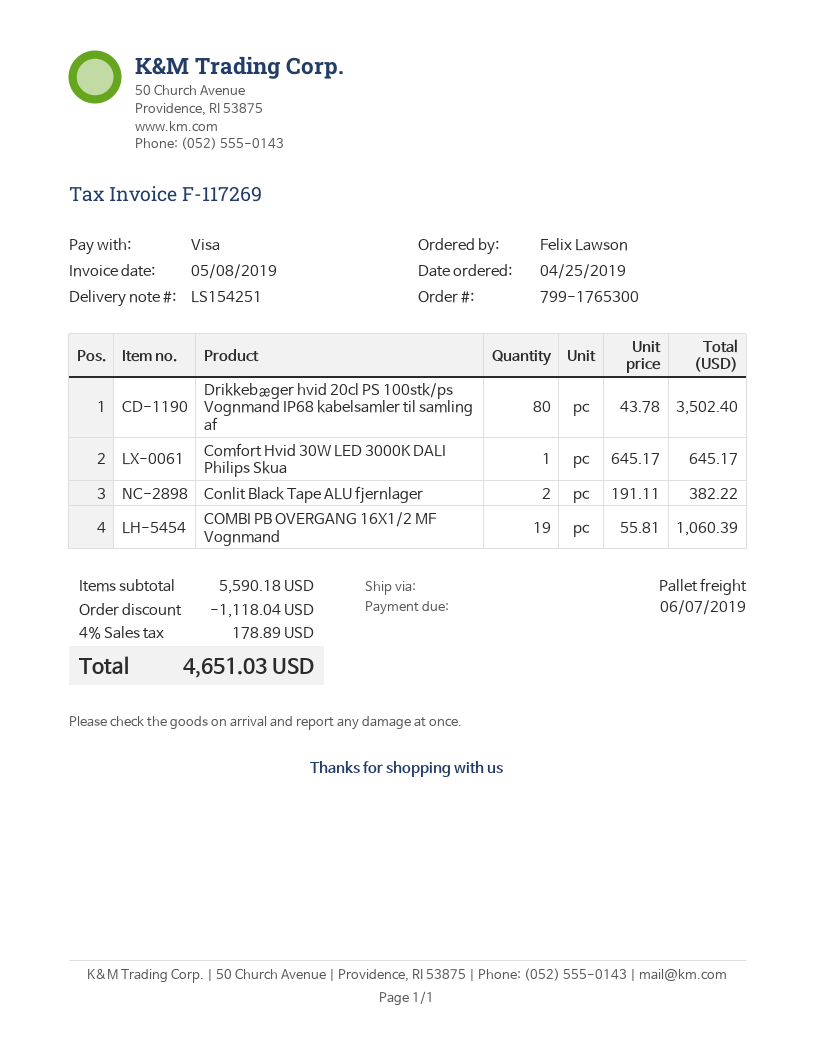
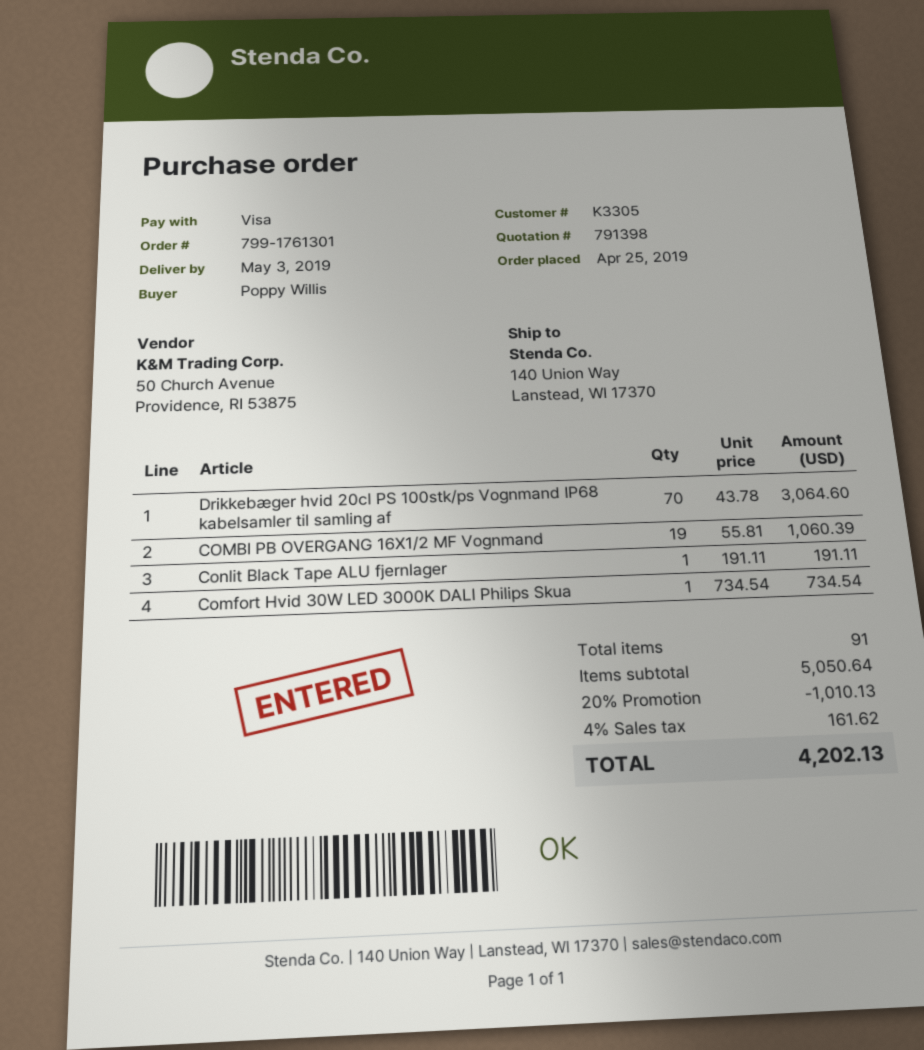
order number: 799-1765300 -> 799-1761301
ordered by: Felix Lawson -> Poppy Willis
Drikkebæger hvid 20cl PS 100stk/ps Vognmand IP68 kabelsamler til samling af: 80 x 43.78 = 3502.40 -> 70 x 43.78 = 3064.60
Comfort Hvid 30W LED 3000K DALI Philips Skua: 1 x 645.17 = 645.17 -> 1 x 734.54 = 734.54
Conlit Black Tape ALU fjernlager: 2 x 191.11 = 382.22 -> 1 x 191.11 = 191.11
subtotal: 5590.18 -> 5050.64
discount: 1118.04 -> 1010.13
tax: 4% = 178.89 -> 4% = 161.62
total: 4651.03 -> 4202.13

